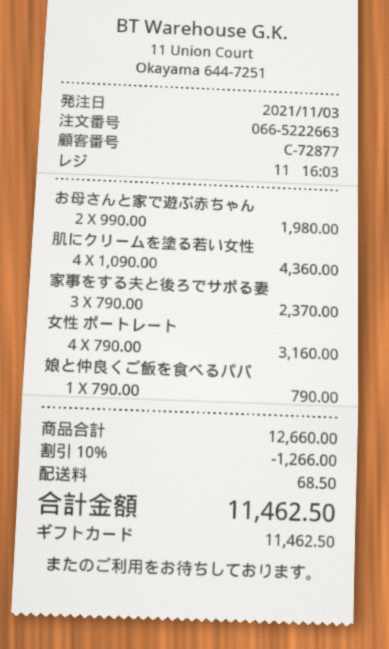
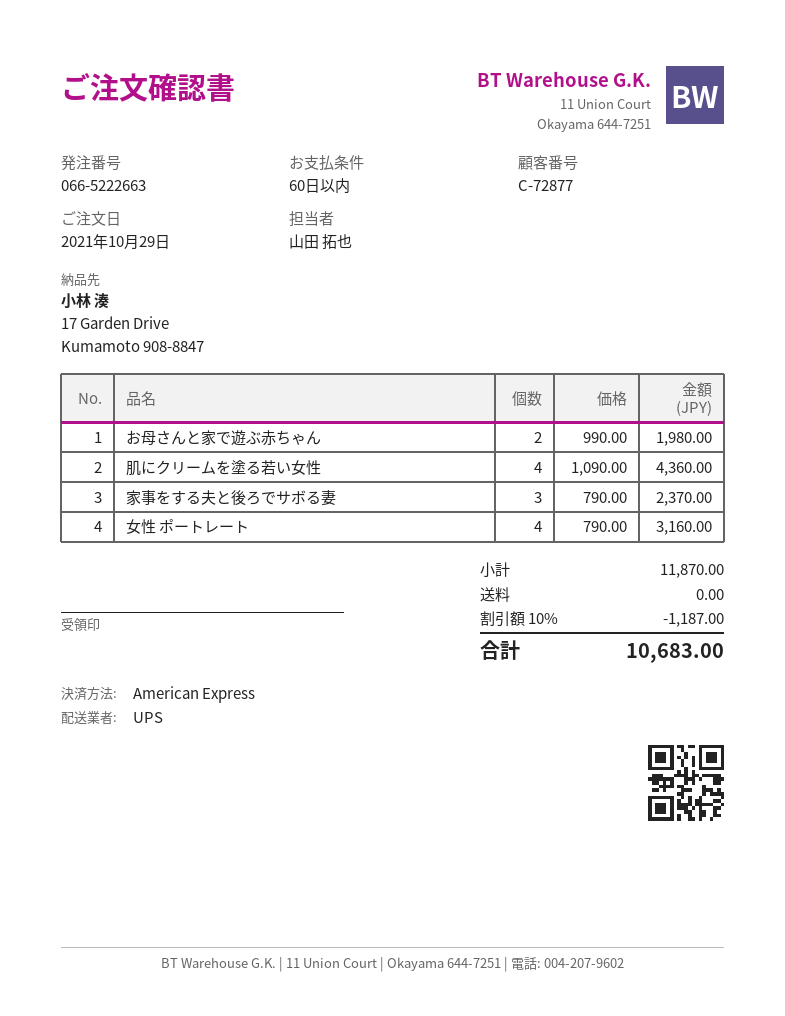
order date: 2021-11-03 -> 2021-10-29
payment method: gift card -> American Express
娘と仲良くご飯を食べるパパ: 1 x 790.00 = 790.00 -> none
subtotal: 12660.00 -> 11870.00
discount: 10% = 1266.00 -> 10% = 1187.00
shipping: 68.50 -> 0.00
total: 11462.50 -> 10683.00

